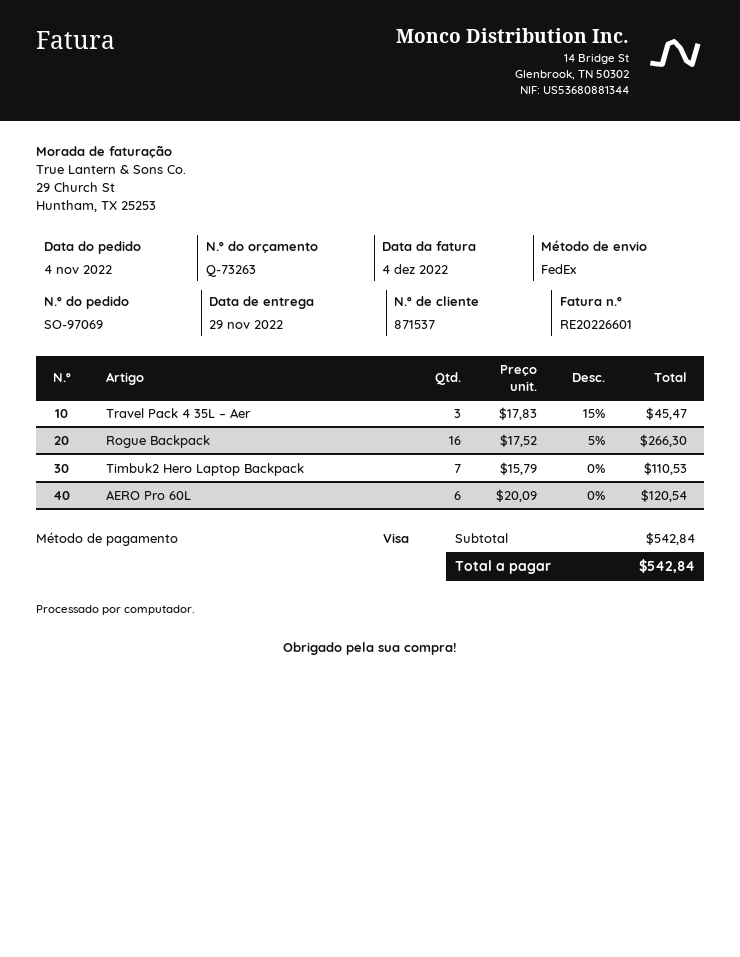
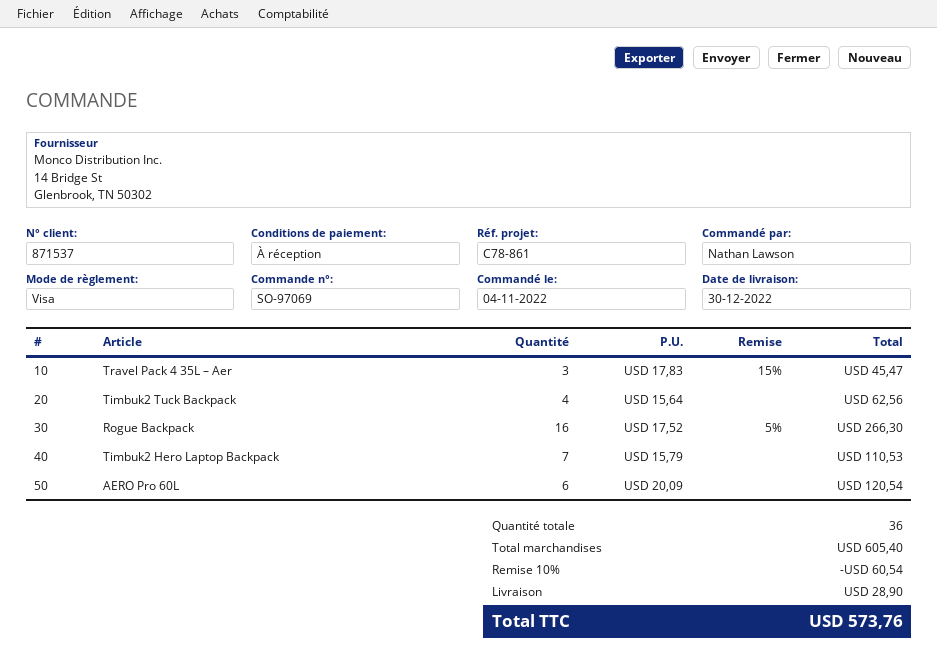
delivery date: 2022-11-29 -> 2022-12-30
Timbuk2 Tuck Backpack: none -> 4 x 15.64 = 62.56
subtotal: 542.84 -> 605.40
discount: none -> 10% = 60.54
shipping: none -> 28.90
total: 542.84 -> 573.76

